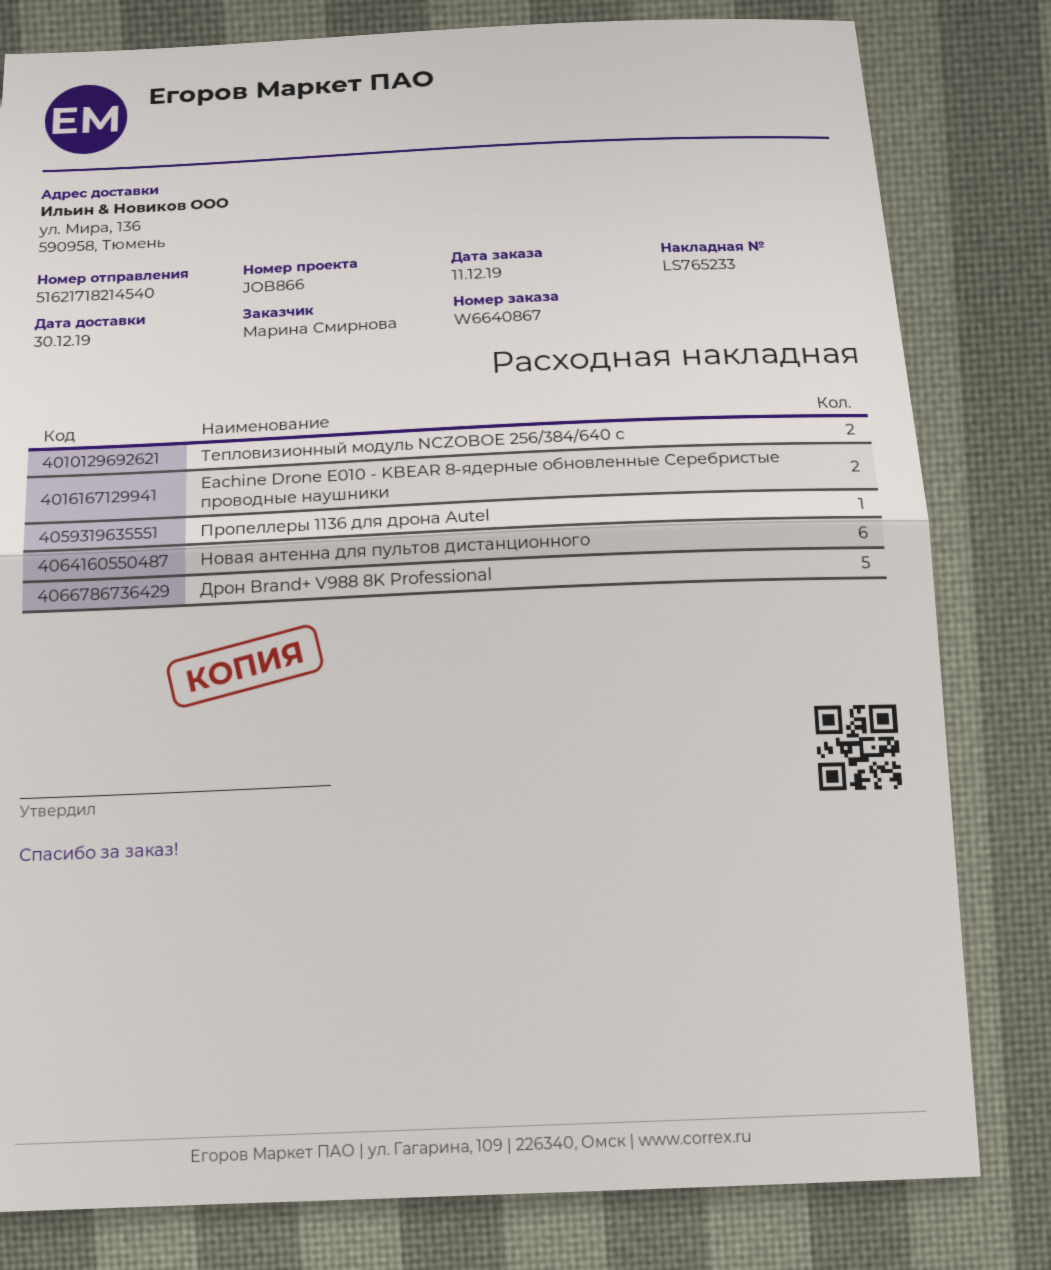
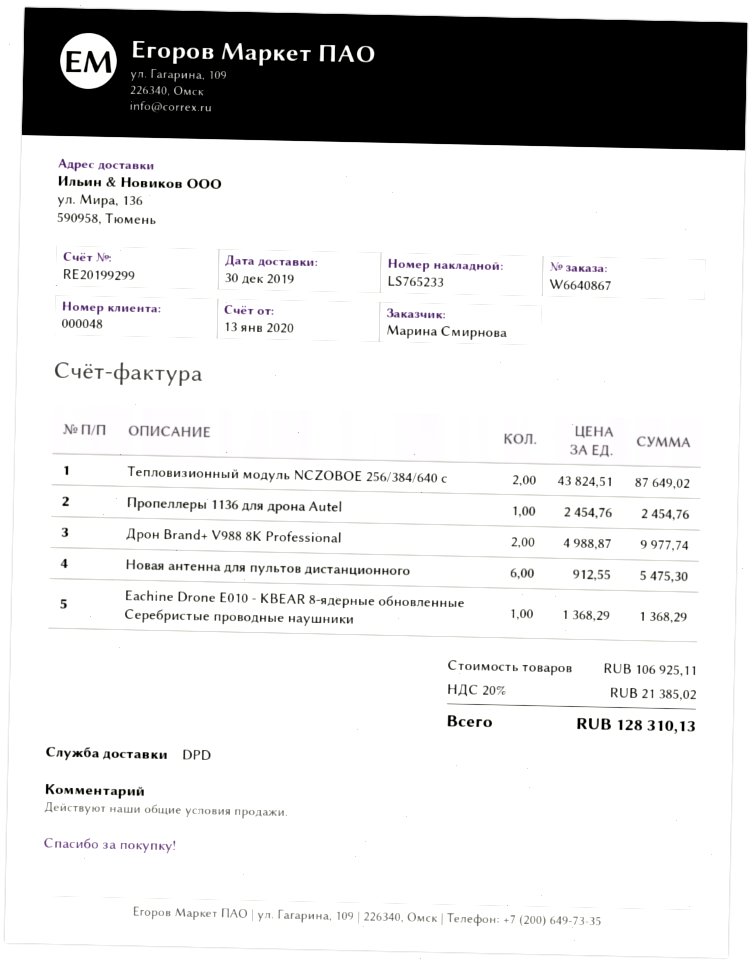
Eachine Drone E010 - KBEAR 8-ядерные обновленные Серебристые проводные наушники: 2 -> 1
Дрон Brand+ V988 8K Professional: 5 -> 2

